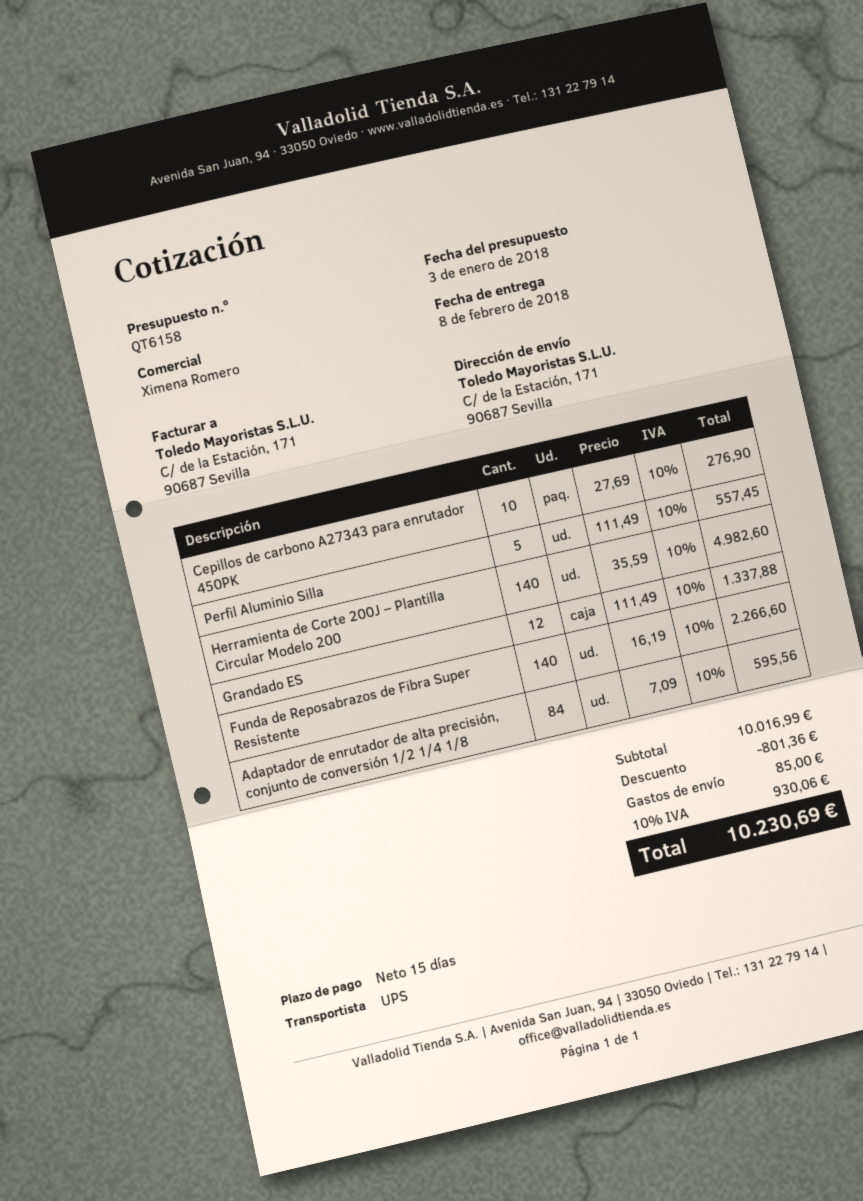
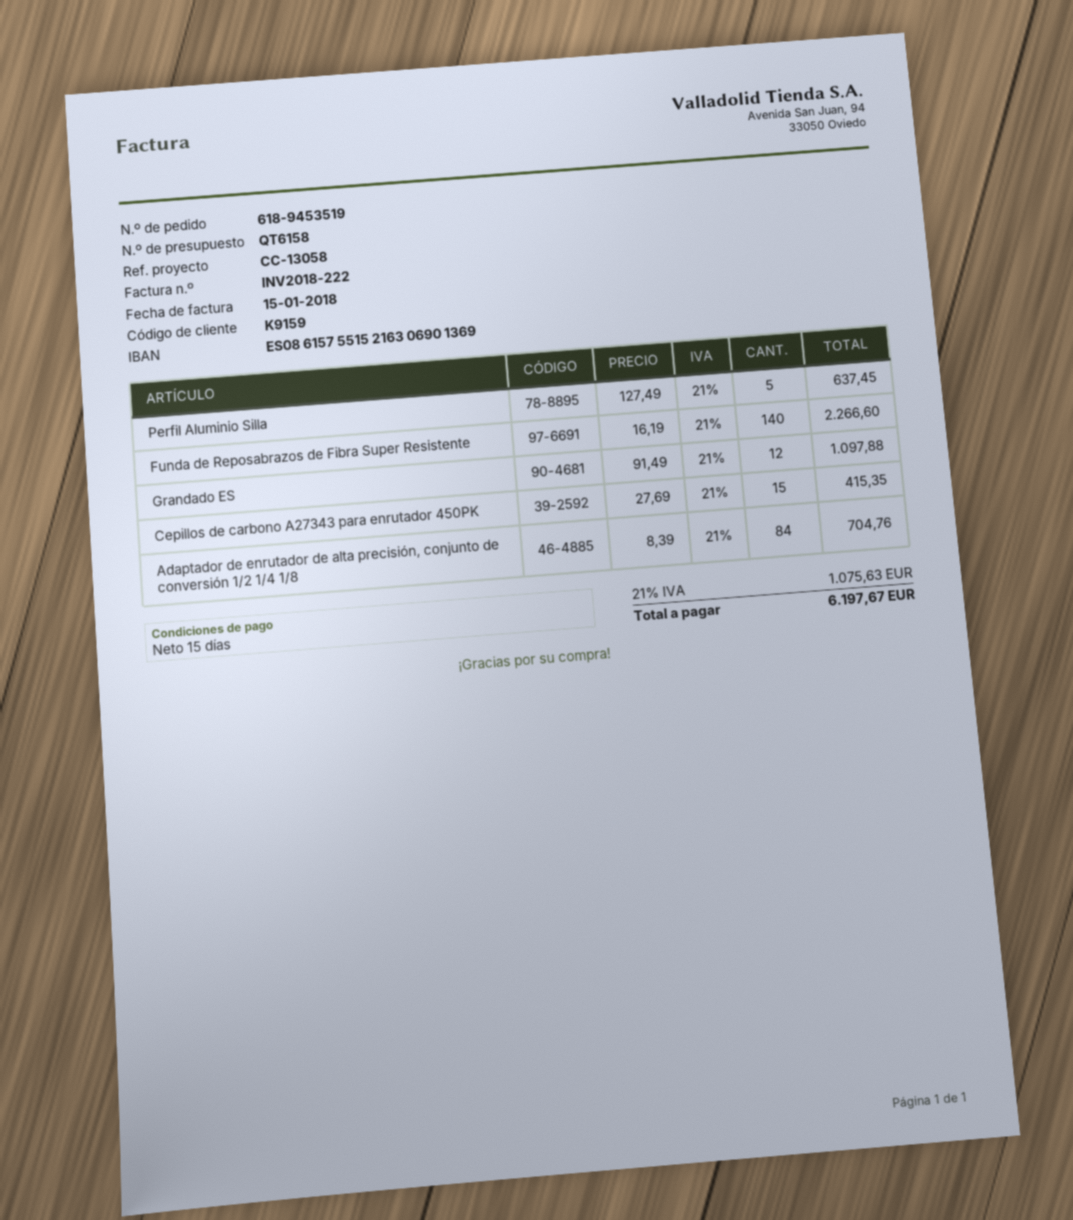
Cepillos de carbono A27343 para enrutador 450PK: 10 x 27.69 = 276.90 -> 15 x 27.69 = 415.35
Perfil Aluminio Silla: 5 x 111.49 = 557.45 -> 5 x 127.49 = 637.45
Herramienta de Corte 200J – Plantilla Circular Modelo 200: 140 x 35.59 = 4982.60 -> none
Grandado ES: 12 x 111.49 = 1337.88 -> 12 x 91.49 = 1097.88
Adaptador de enrutador de alta precisión, conjunto de conversión 1/2 1/4 1/8: 84 x 7.09 = 595.56 -> 84 x 8.39 = 704.76
discount: 801.36 -> none
shipping: 85.00 -> none
tax: 10% = 930.06 -> 21% = 1075.63
total: 10230.69 -> 6197.67

